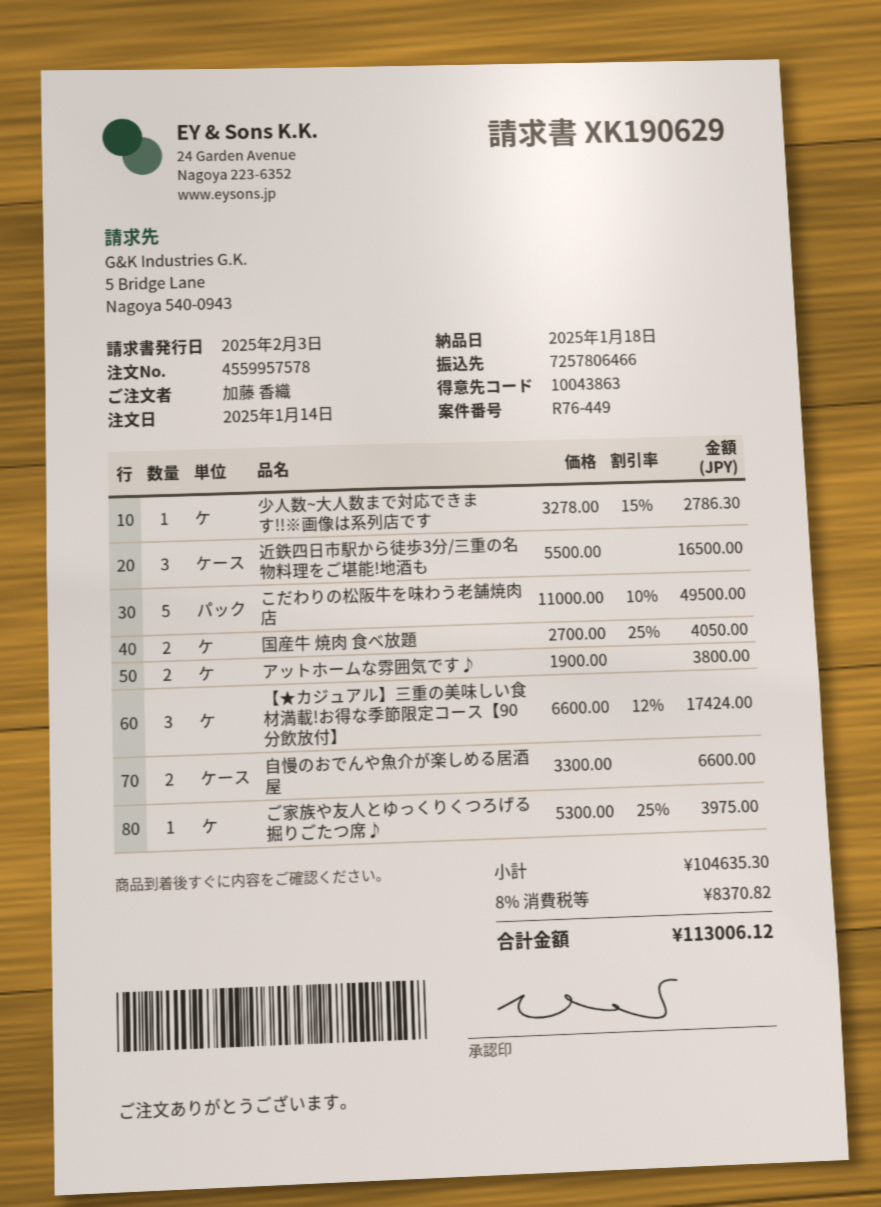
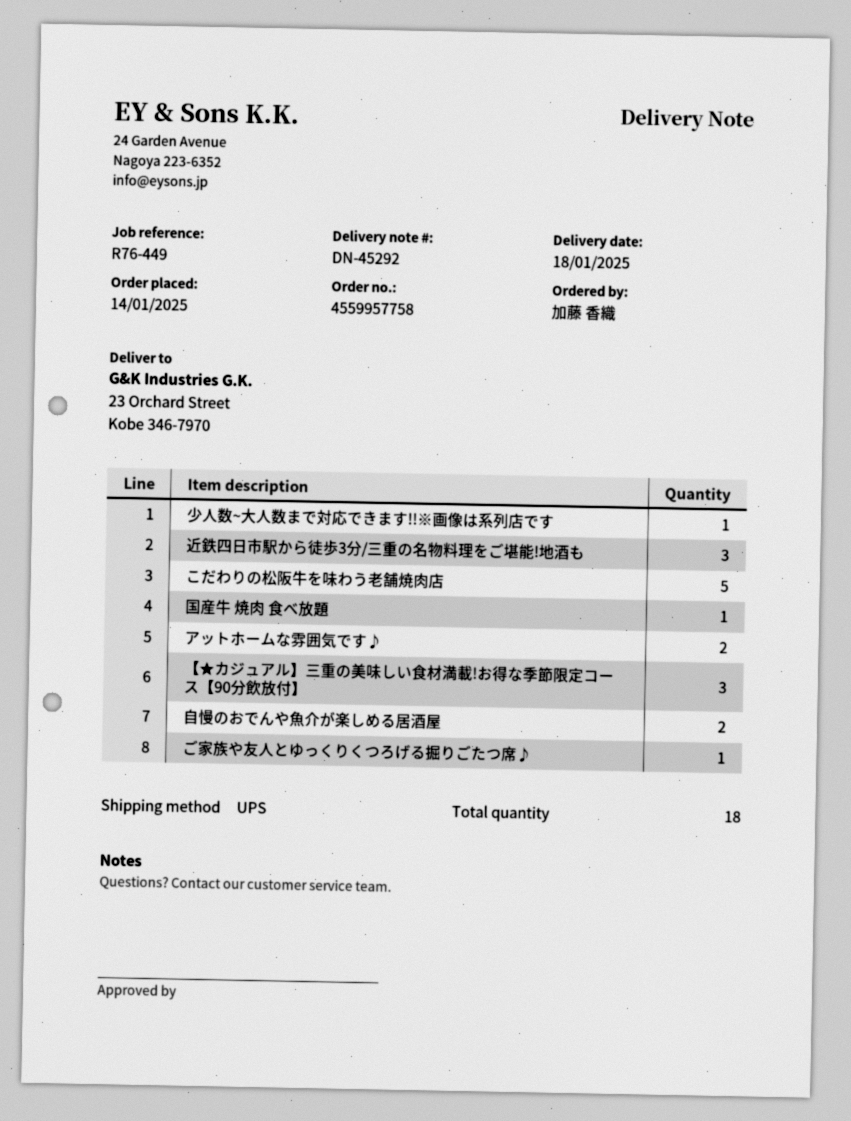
order number: 4559957578 -> 4559957758
国産牛 焼肉 食べ放題: 2 -> 1

